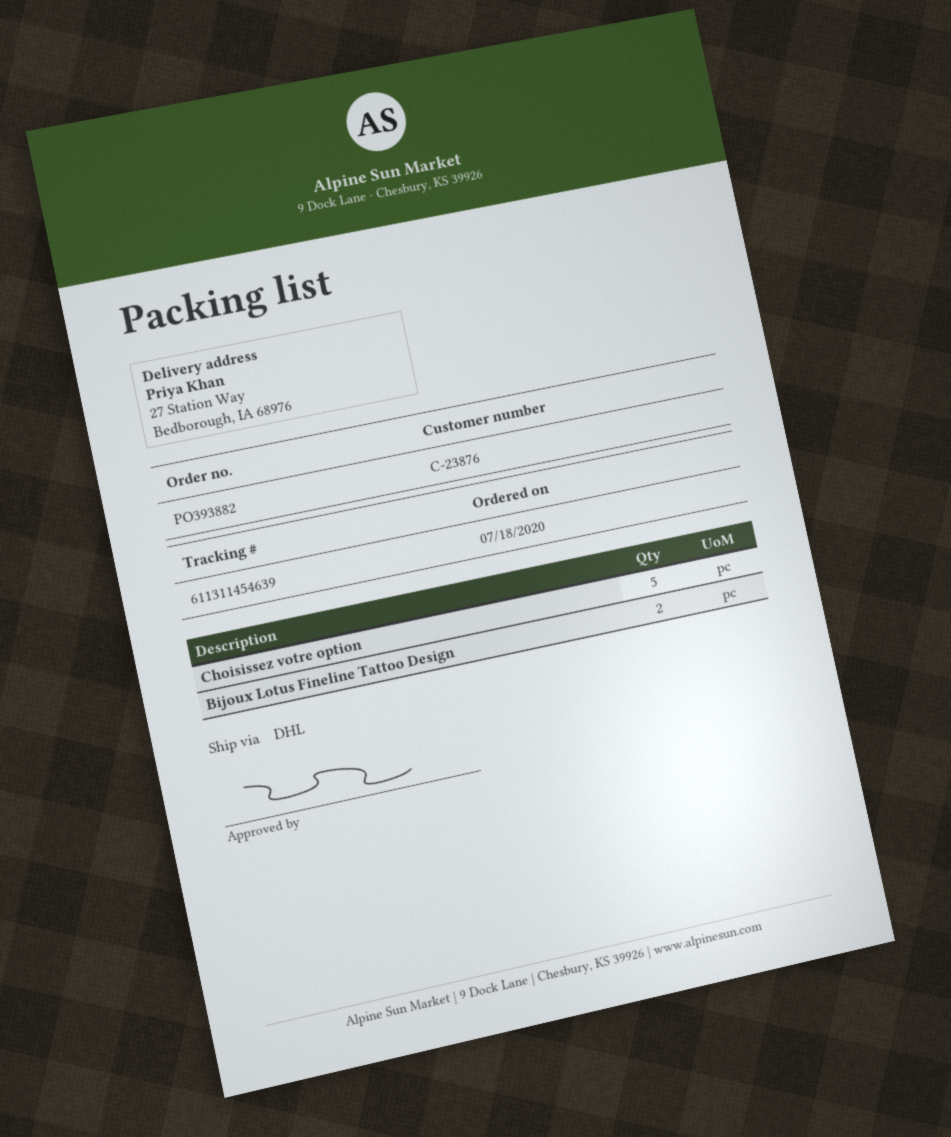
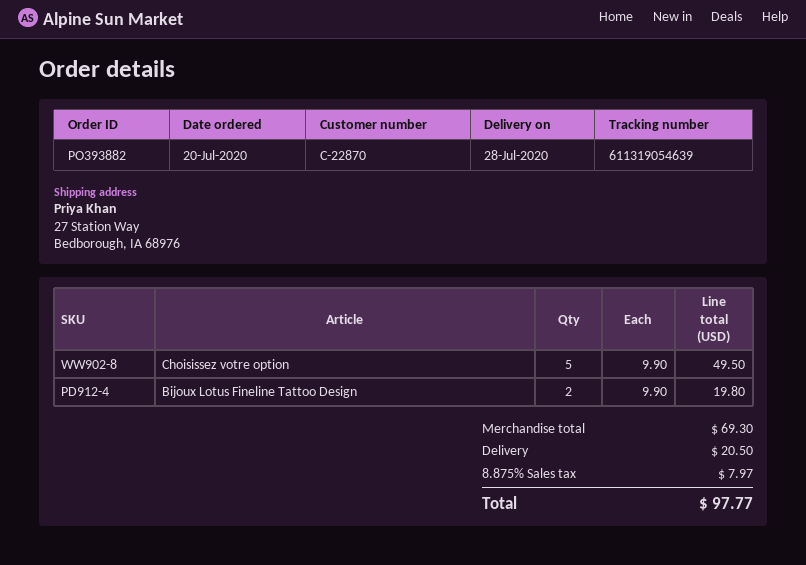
order date: 2020-07-18 -> 2020-07-20
customer number: C-23876 -> C-22870
tracking number: 611311454639 -> 611319054639

